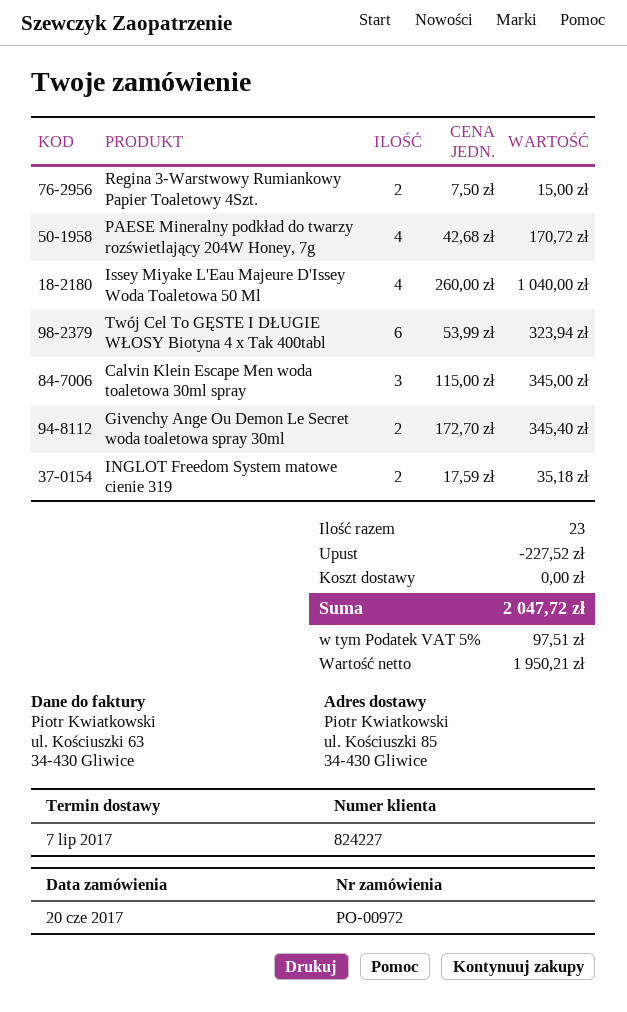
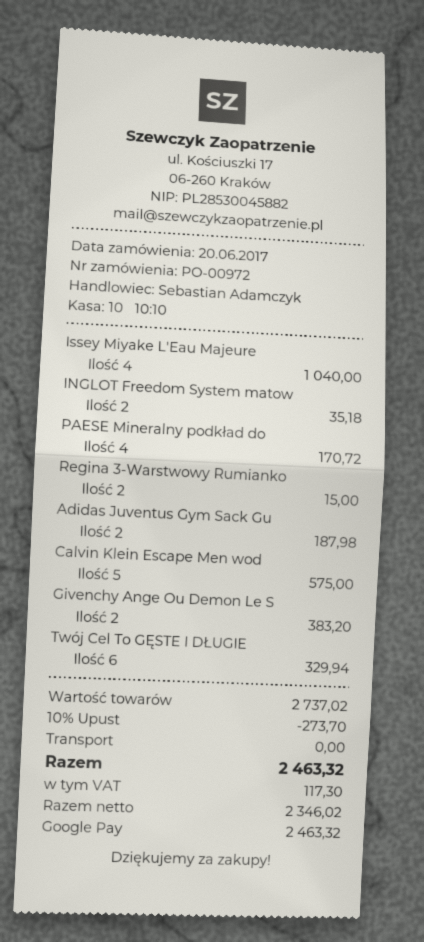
Twój Cel To GĘSTE I DŁUGIE WŁOSY Biotyna 4 x Tak 400tabl: 6 for 323.94 -> 6 for 329.94
Calvin Klein Escape Men woda toaletowa 30ml spray: 3 for 345.00 -> 5 for 575.00
Givenchy Ange Ou Demon Le Secret woda toaletowa spray 30ml: 2 for 345.40 -> 2 for 383.20
Adidas Juventus Gym Sack Gu: none -> 2 for 187.98
discount: 227.52 -> 273.70
net: 1950.21 -> 2346.02
tax: 97.51 -> 117.30
total: 2047.72 -> 2463.32

